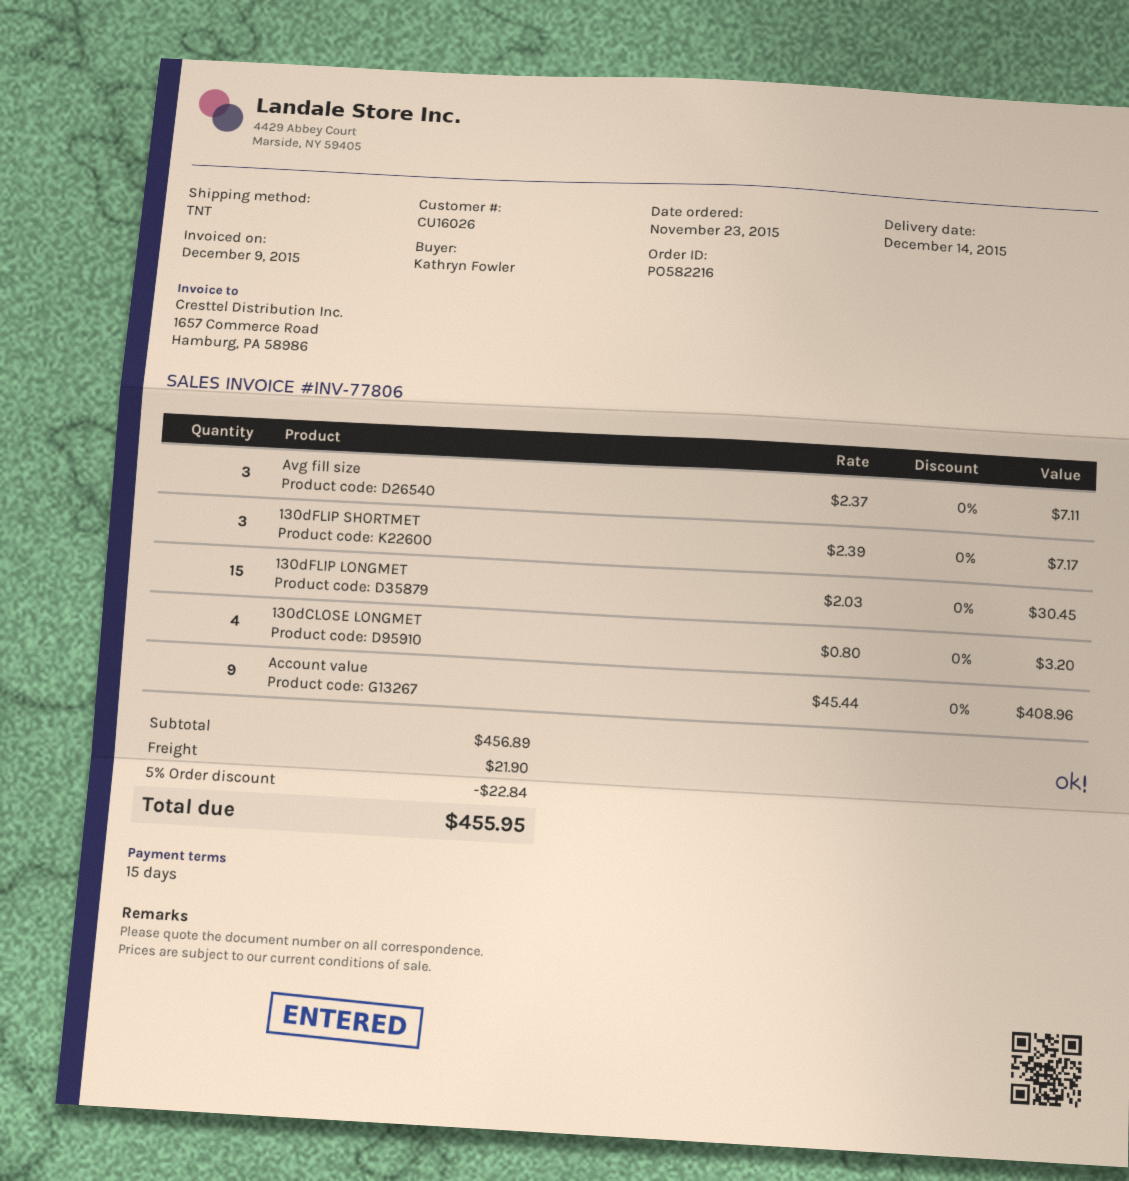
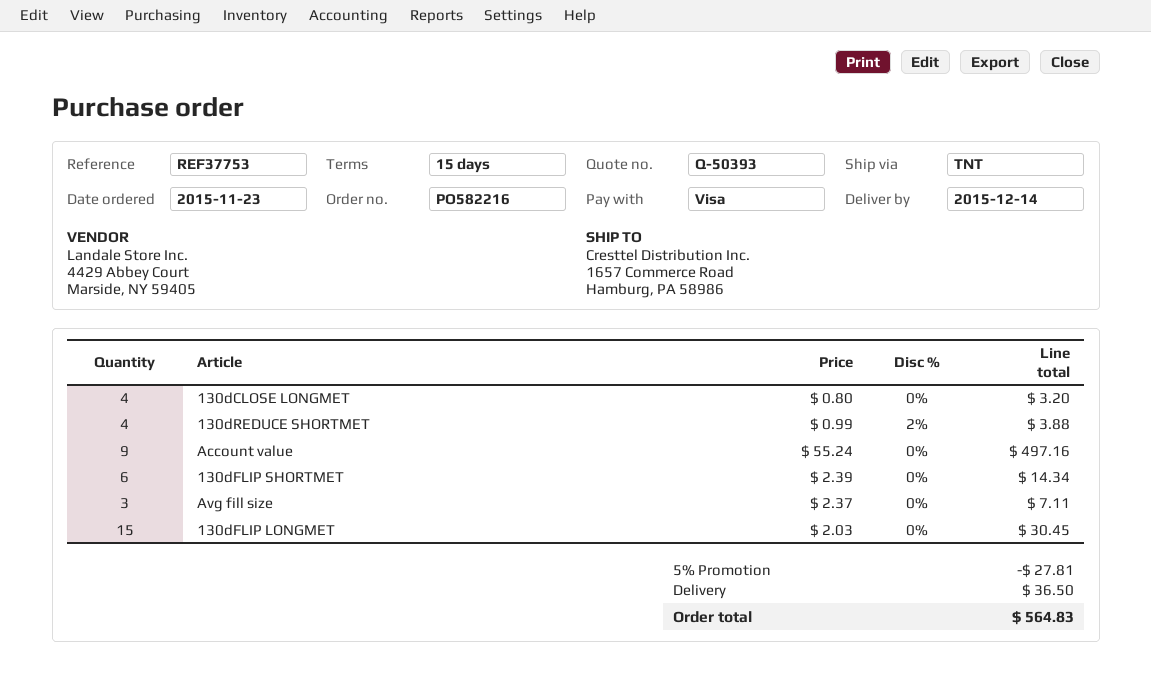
130dFLIP SHORTMET: 3 x 2.39 = 7.17 -> 6 x 2.39 = 14.34
Account value: 9 x 45.44 = 408.96 -> 9 x 55.24 = 497.16
130dREDUCE SHORTMET: none -> 4 x 0.99 - 2% = 3.88
discount: 5% = 22.84 -> 5% = 27.81
shipping: 21.90 -> 36.50
total: 455.95 -> 564.83

